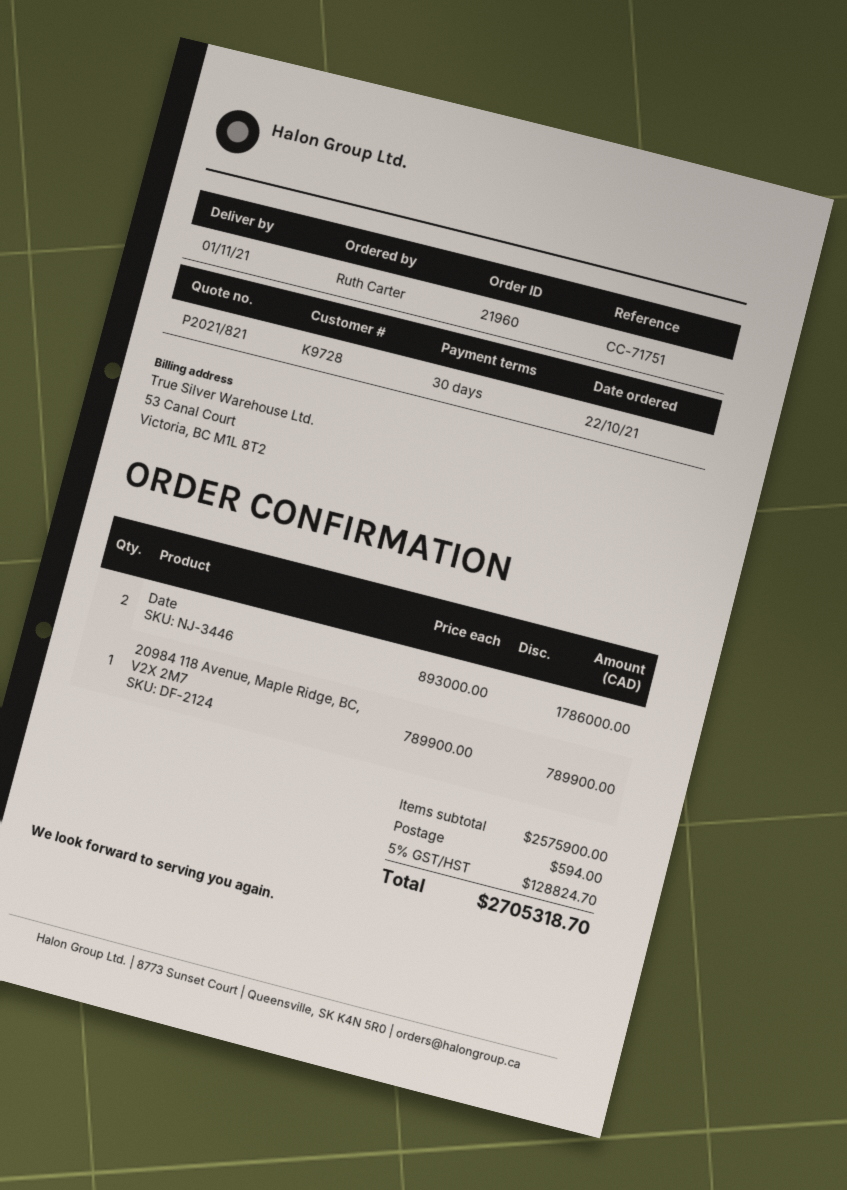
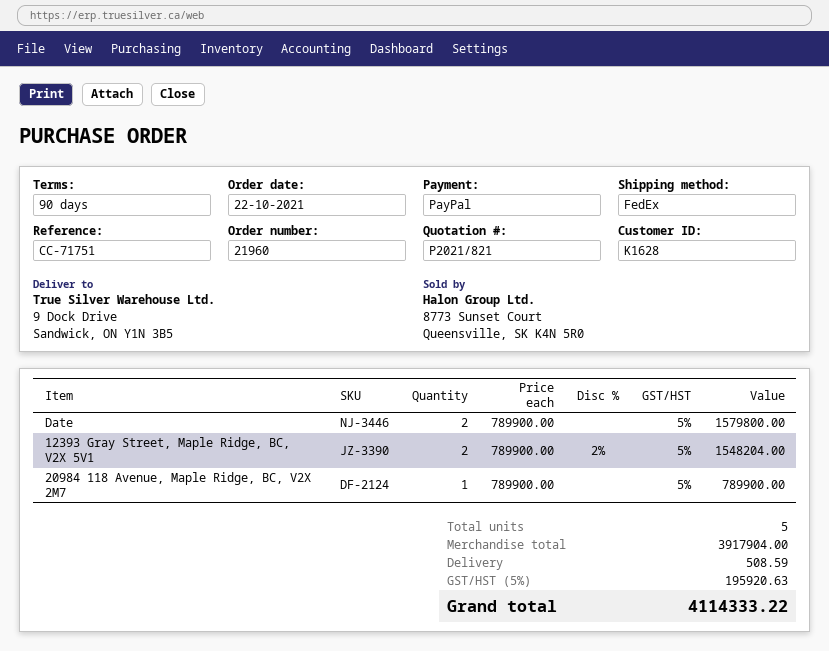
payment terms: 30 days -> 90 days
customer number: K9728 -> K1628
Date: 2 x 893000.00 = 1786000.00 -> 2 x 789900.00 = 1579800.00
12393 Gray Street, Maple Ridge, BC, V2X 5V1: none -> 2 x 789900.00 - 2% = 1548204.00
subtotal: 2575900.00 -> 3917904.00
shipping: 594.00 -> 508.59
tax: 5% = 128824.70 -> 5% = 195920.63
total: 2705318.70 -> 4114333.22

